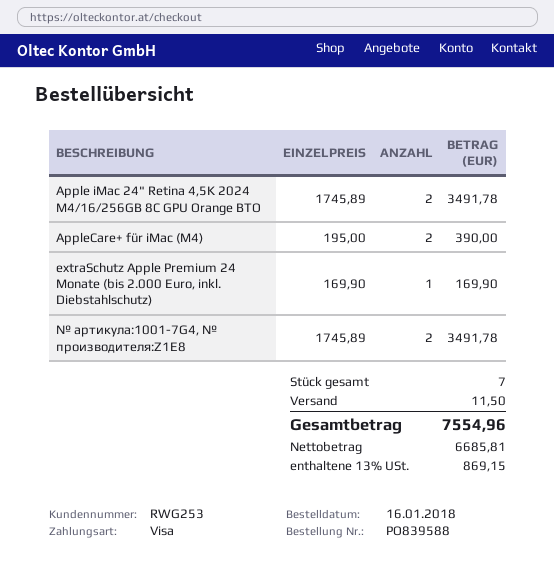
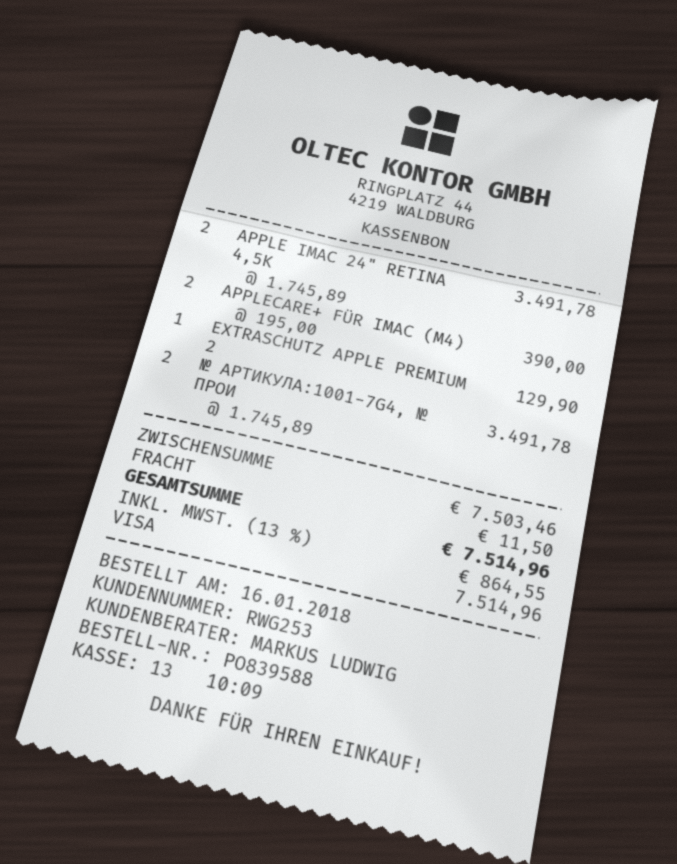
extraSchutz Apple Premium 24 Monate (bis 2.000 Euro, inkl. Diebstahlschutz): 1 x 169.90 = 169.90 -> 1 x 129.90 = 129.90
tax: 13% = 869.15 -> 13% = 864.55
total: 7554.96 -> 7514.96

